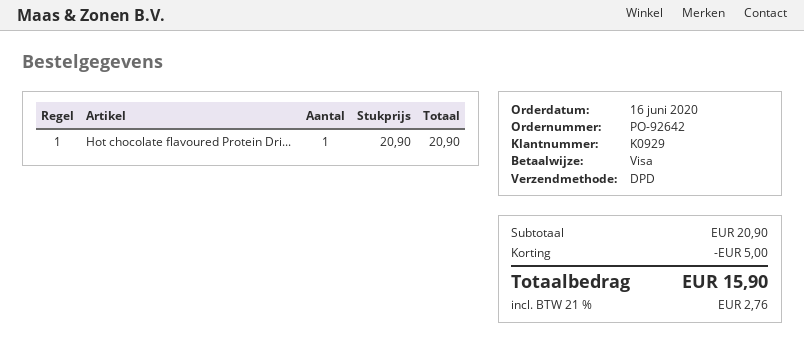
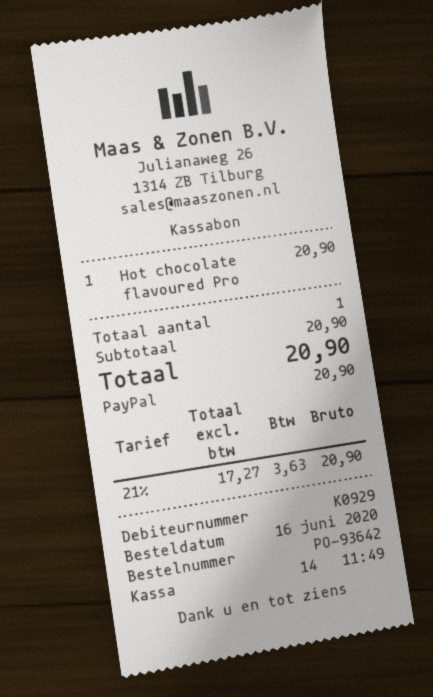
order number: PO-92642 -> PO-93642
payment method: Visa -> PayPal
discount: 5.00 -> none
tax: 21% = 2.76 -> 21% = 3.63
total: 15.90 -> 20.90

